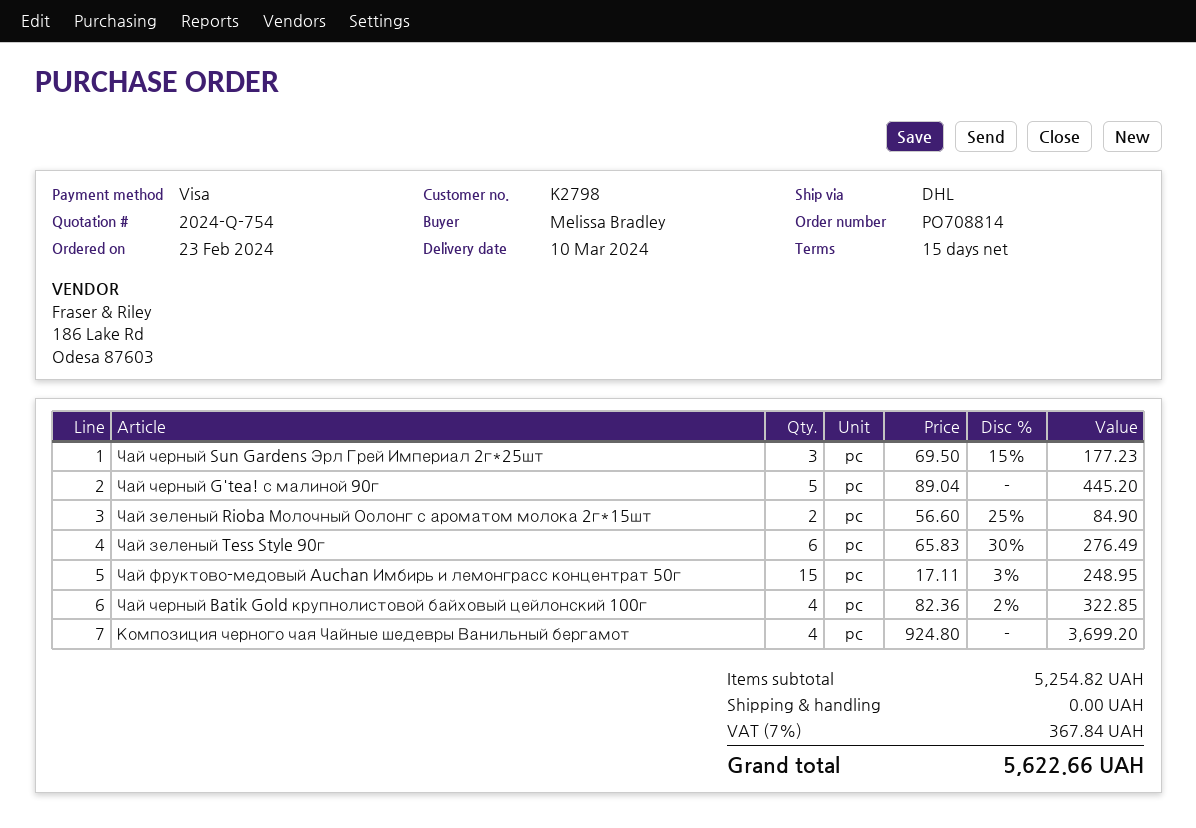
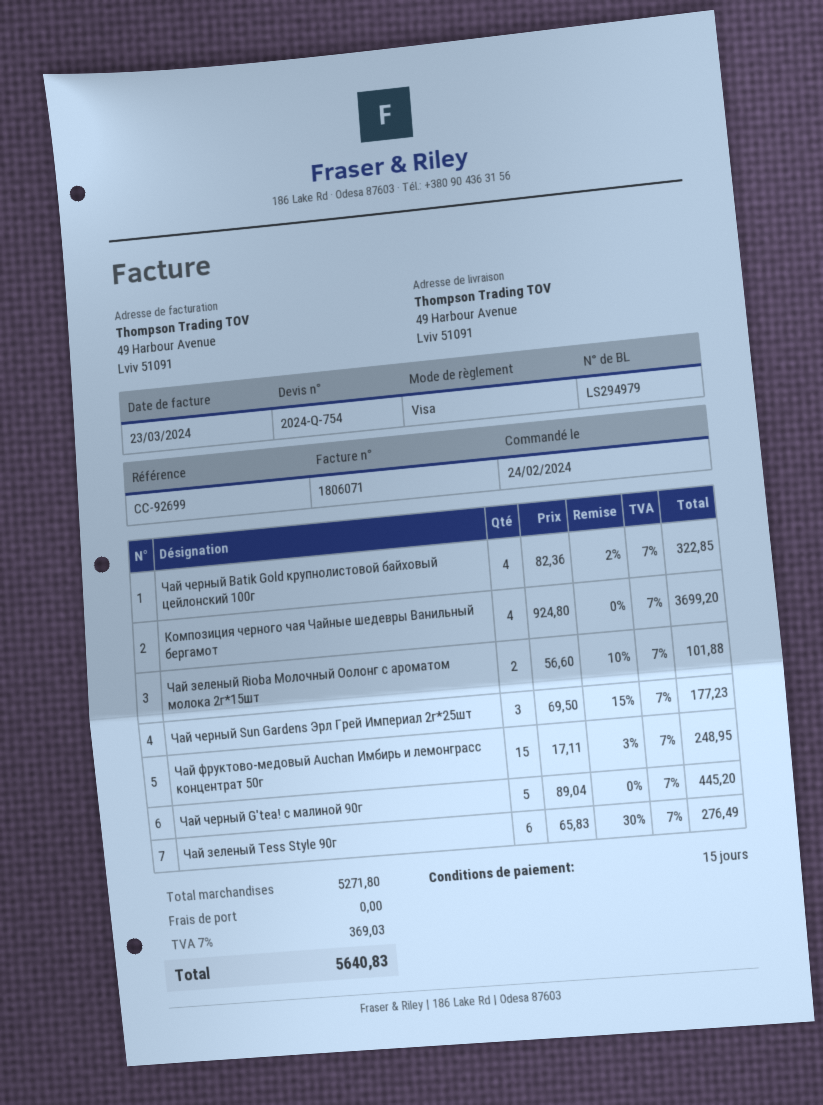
order date: 2024-02-23 -> 2024-02-24
Чай зеленый Rioba Молочный Оолонг с ароматом молока 2г*15шт: 2 x 56.60 - 25% = 84.90 -> 2 x 56.60 - 10% = 101.88
subtotal: 5254.82 -> 5271.80
tax: 7% = 367.84 -> 7% = 369.03
total: 5622.66 -> 5640.83

